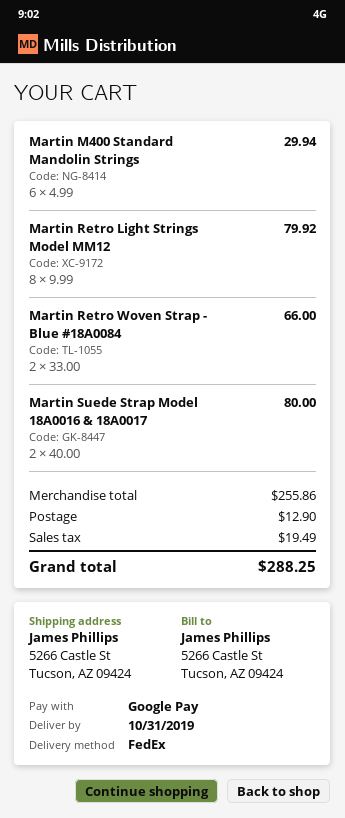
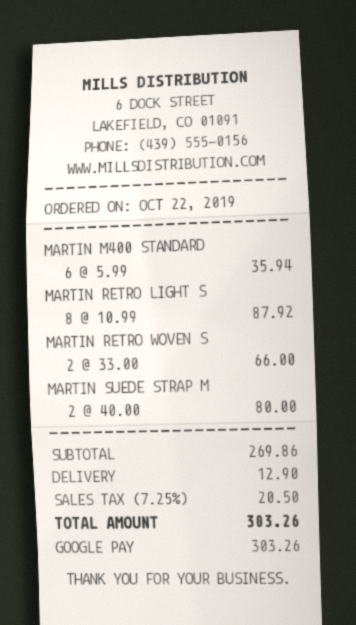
Martin M400 Standard Mandolin Strings: 6 x 4.99 = 29.94 -> 6 x 5.99 = 35.94
Martin Retro Light Strings Model MM12: 8 x 9.99 = 79.92 -> 8 x 10.99 = 87.92
subtotal: 255.86 -> 269.86
tax: 19.49 -> 20.50
total: 288.25 -> 303.26

